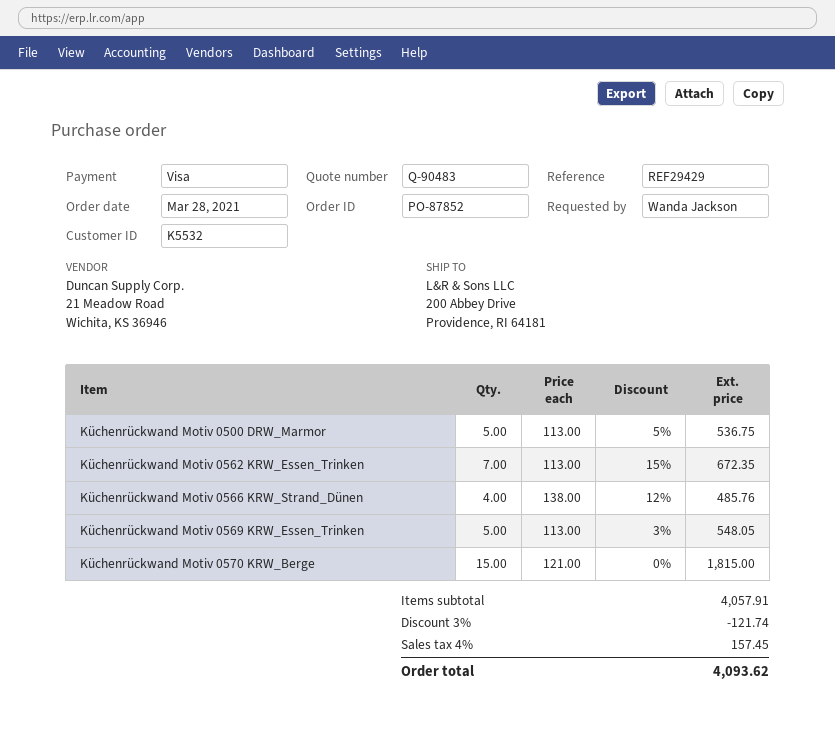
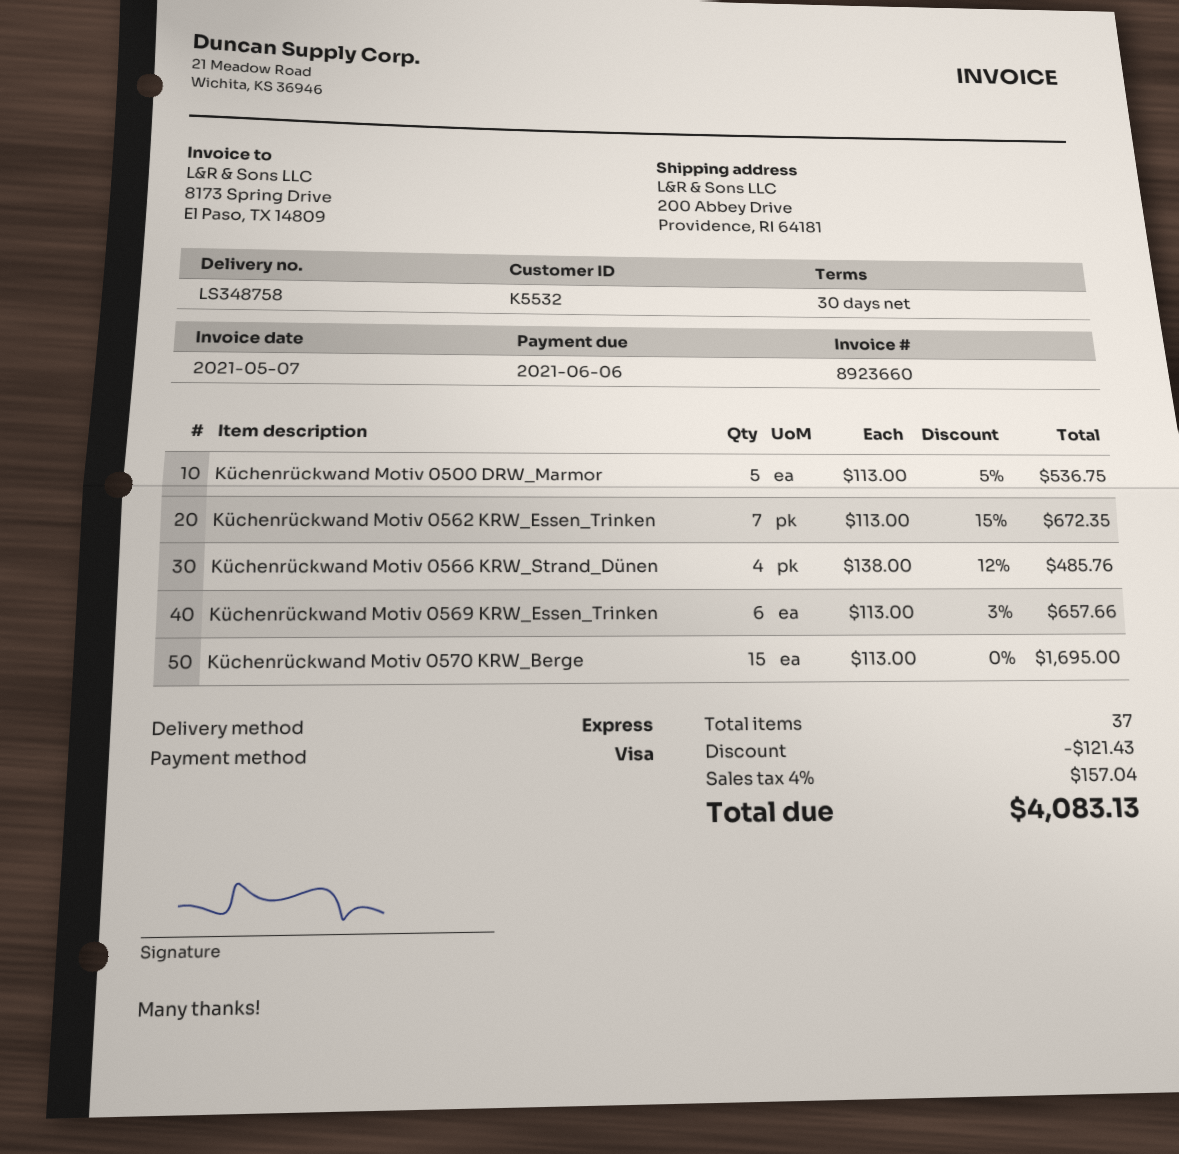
Küchenrückwand Motiv 0569 KRW_Essen_Trinken: 5 x 113.00 - 3% = 548.05 -> 6 x 113.00 - 3% = 657.66
Küchenrückwand Motiv 0570 KRW_Berge: 15 x 121.00 = 1815.00 -> 15 x 113.00 = 1695.00
discount: 121.74 -> 121.43
tax: 4% = 157.45 -> 4% = 157.04
total: 4093.62 -> 4083.13

